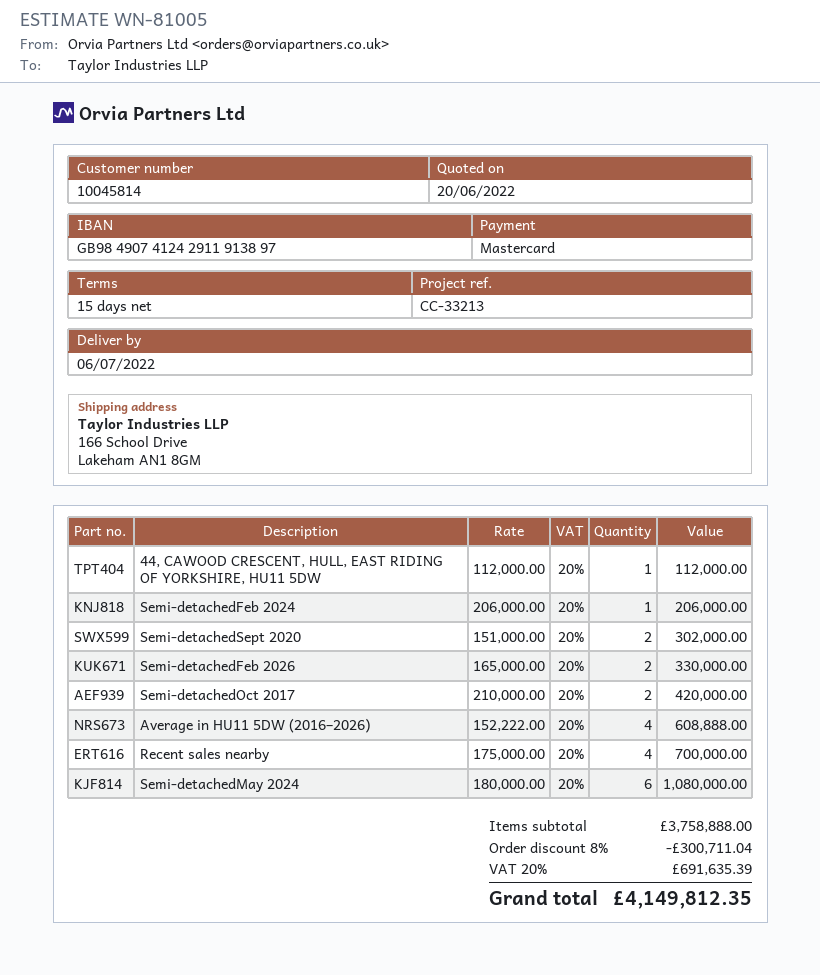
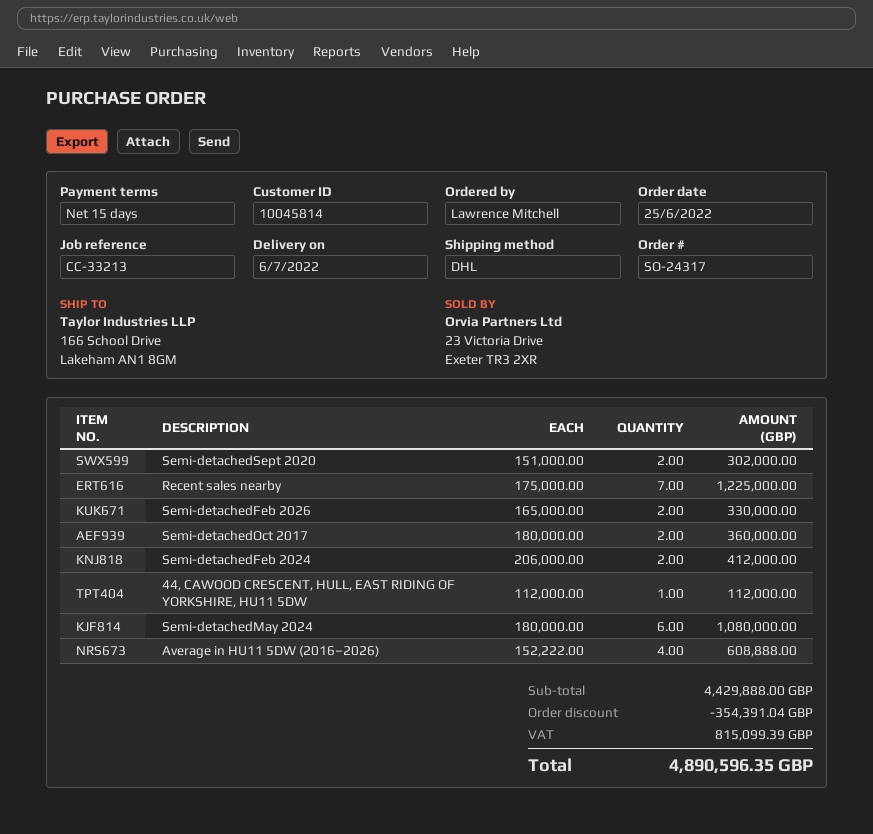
Semi-detachedFeb 2024: 1 x 206000.00 = 206000.00 -> 2 x 206000.00 = 412000.00
Semi-detachedOct 2017: 2 x 210000.00 = 420000.00 -> 2 x 180000.00 = 360000.00
Recent sales nearby: 4 x 175000.00 = 700000.00 -> 7 x 175000.00 = 1225000.00
subtotal: 3758888.00 -> 4429888.00
discount: 300711.04 -> 354391.04
tax: 691635.39 -> 815099.39
total: 4149812.35 -> 4890596.35

